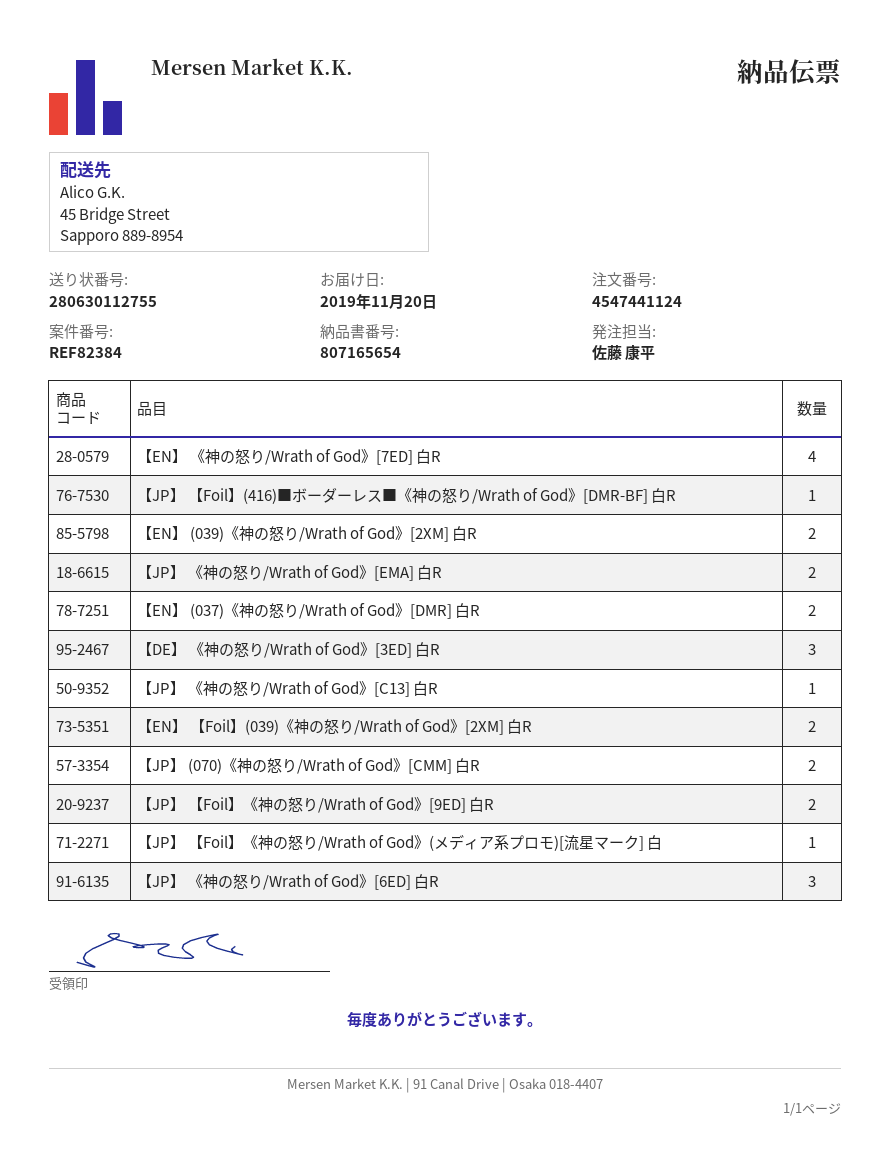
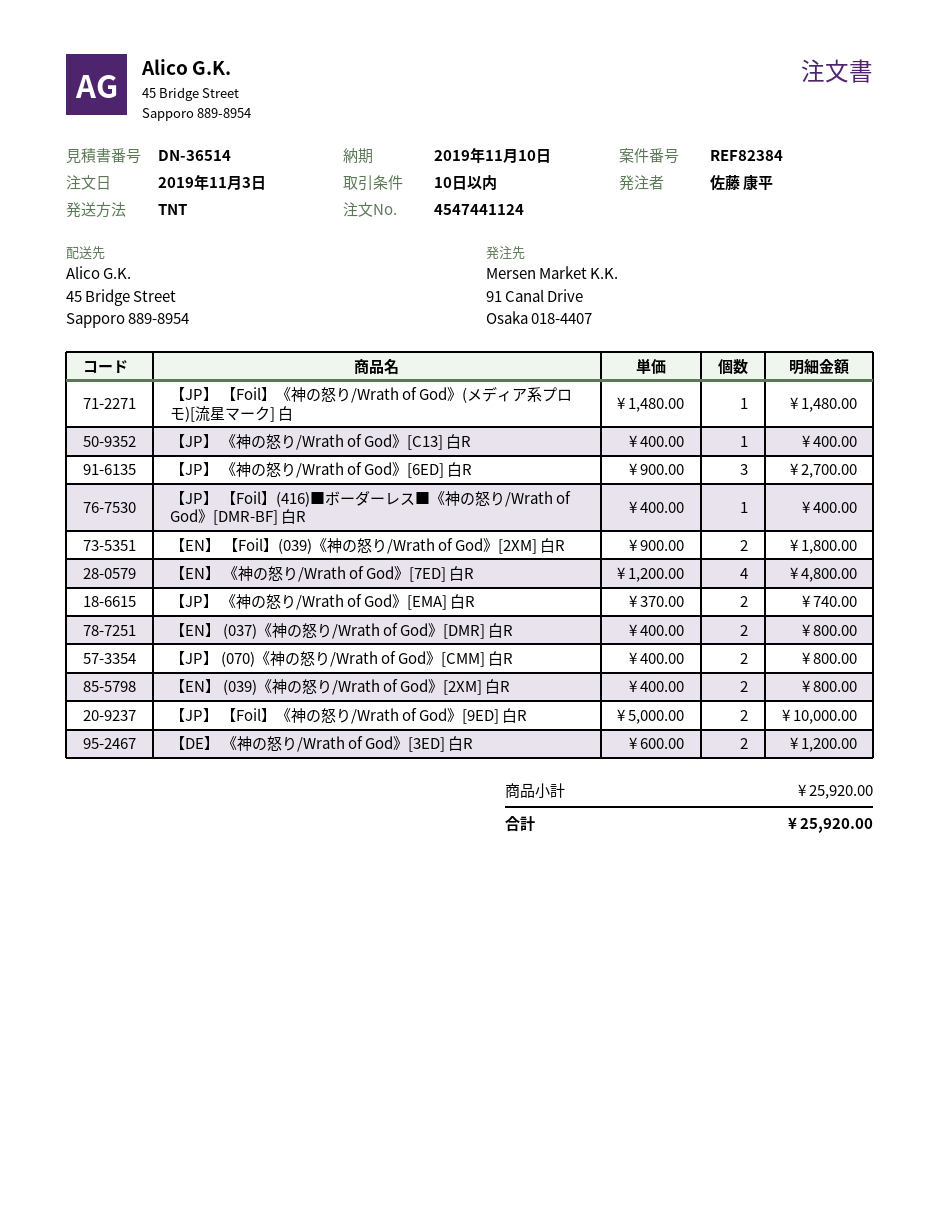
delivery date: 2019-11-20 -> 2019-11-10
【DE】 《神の怒り/Wrath of God》[3ED] 白R: 3 -> 2

